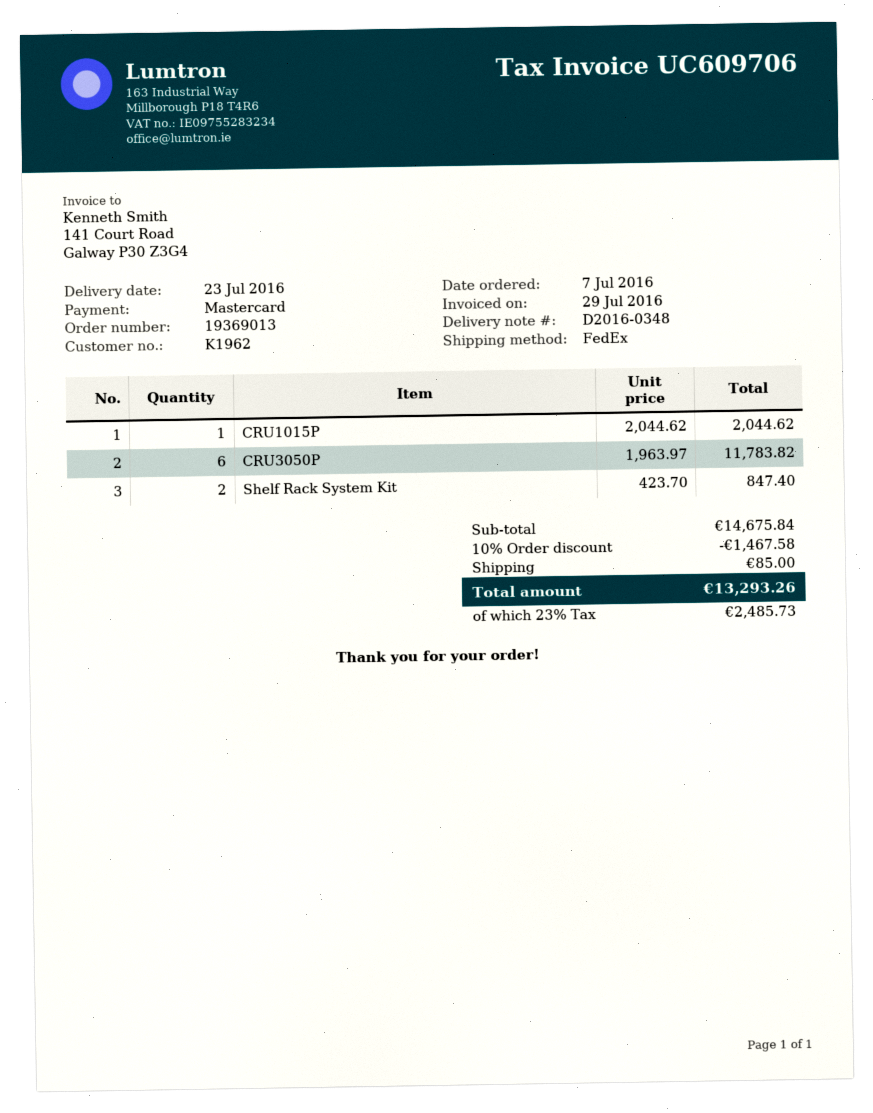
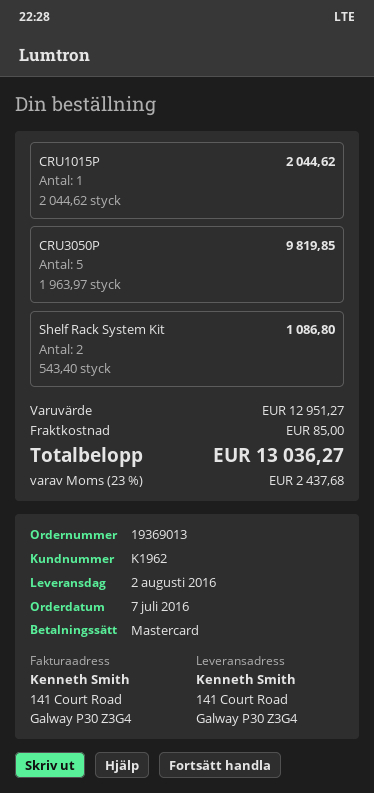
delivery date: 2016-07-23 -> 2016-08-02
CRU3050P: 6 x 1963.97 = 11783.82 -> 5 x 1963.97 = 9819.85
Shelf Rack System Kit: 2 x 423.70 = 847.40 -> 2 x 543.40 = 1086.80
subtotal: 14675.84 -> 12951.27
discount: 10% = 1467.58 -> none
tax: 23% = 2485.73 -> 23% = 2437.68
total: 13293.26 -> 13036.27

